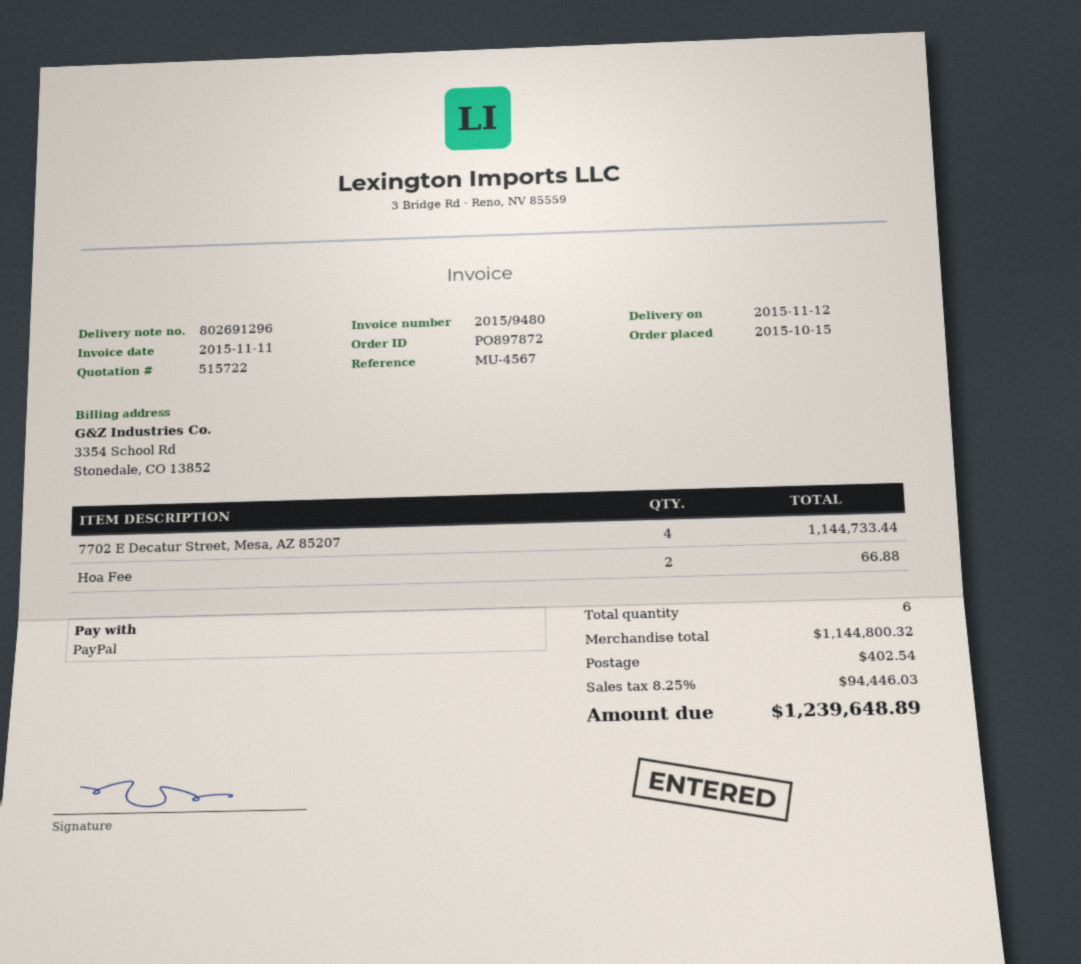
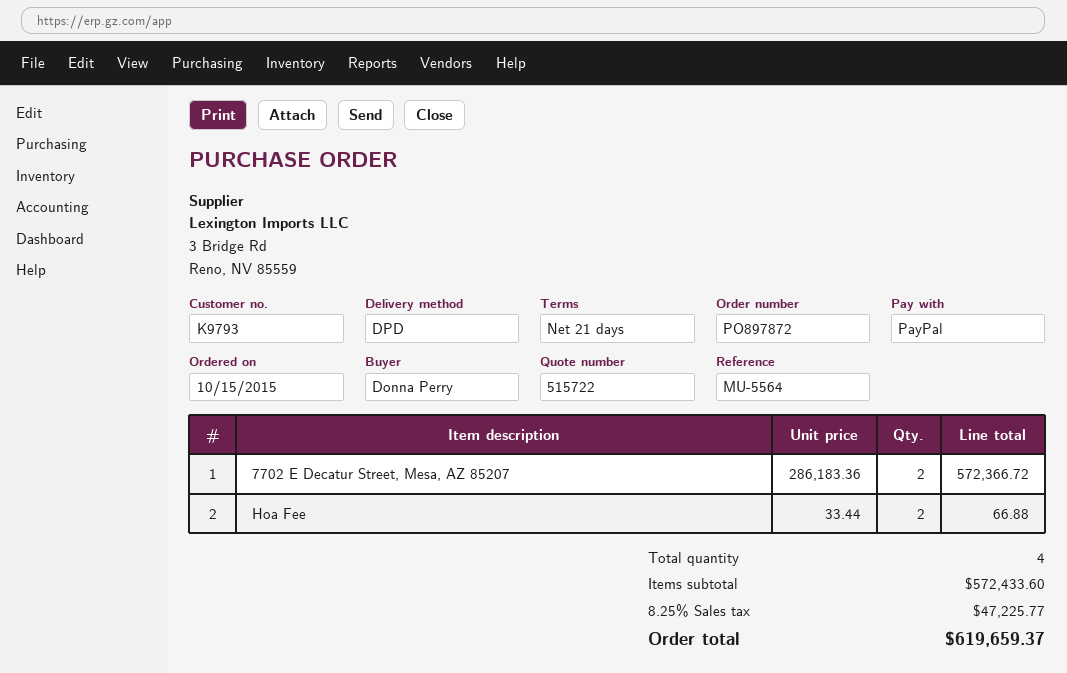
reference: MU-4567 -> MU-5564
7702 E Decatur Street, Mesa, AZ 85207: 4 for 1144733.44 -> 2 for 572366.72
total quantity: 6 -> 4
subtotal: 1144800.32 -> 572433.60
shipping: 402.54 -> none
tax: 8.25% = 94446.03 -> 8.25% = 47225.77
total: 1239648.89 -> 619659.37

